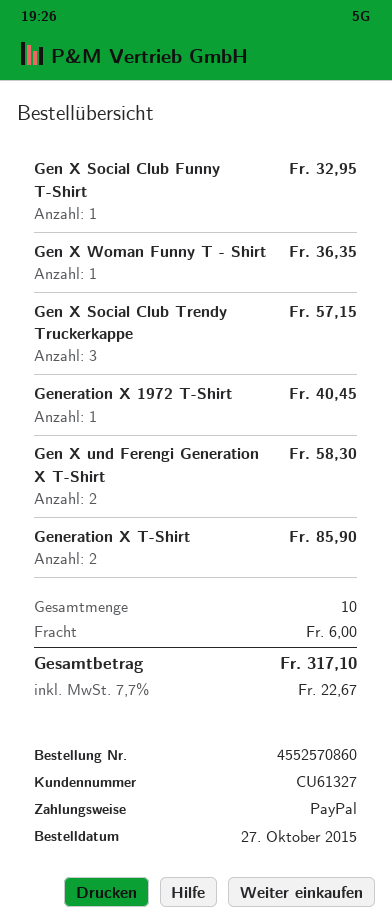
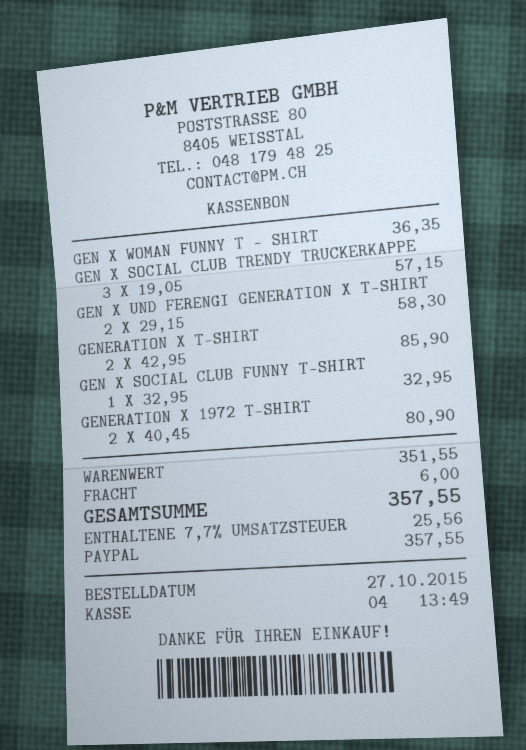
Generation X 1972 T-Shirt: 1 for 40.45 -> 2 for 80.90
tax: 7.7% = 22.67 -> 7.7% = 25.56
total: 317.10 -> 357.55

